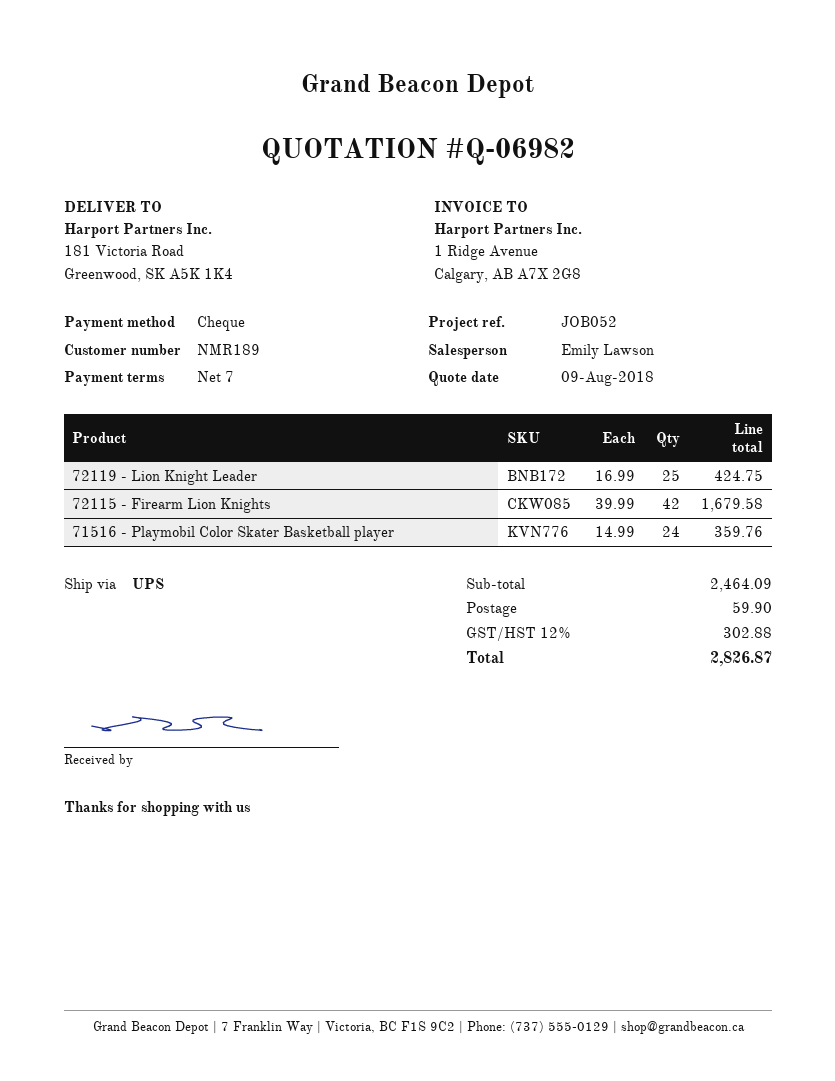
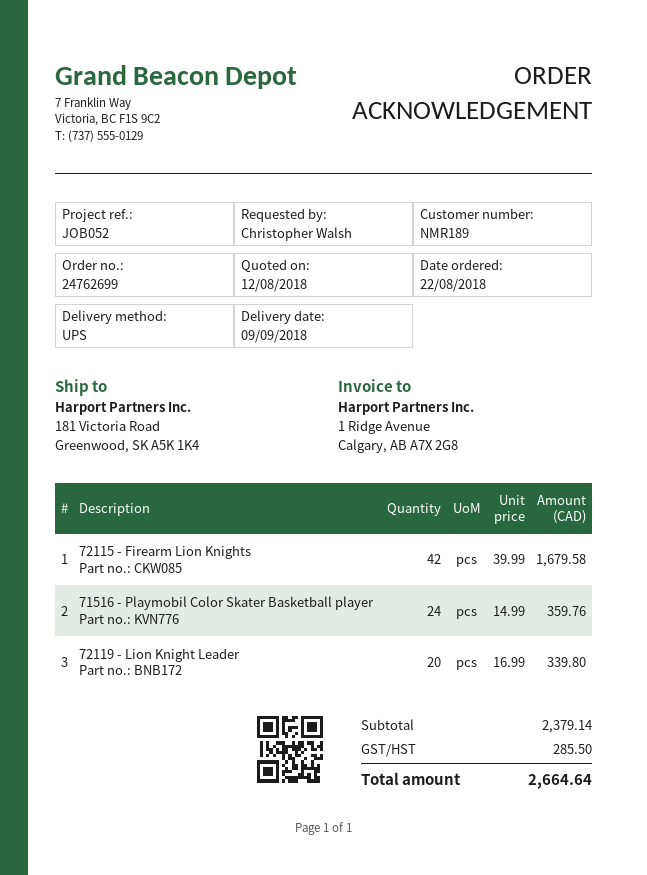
quote date: 2018-08-09 -> 2018-08-12
72119 - Lion Knight Leader: 25 x 16.99 = 424.75 -> 20 x 16.99 = 339.80
subtotal: 2464.09 -> 2379.14
shipping: 59.90 -> none
tax: 302.88 -> 285.50
total: 2826.87 -> 2664.64

